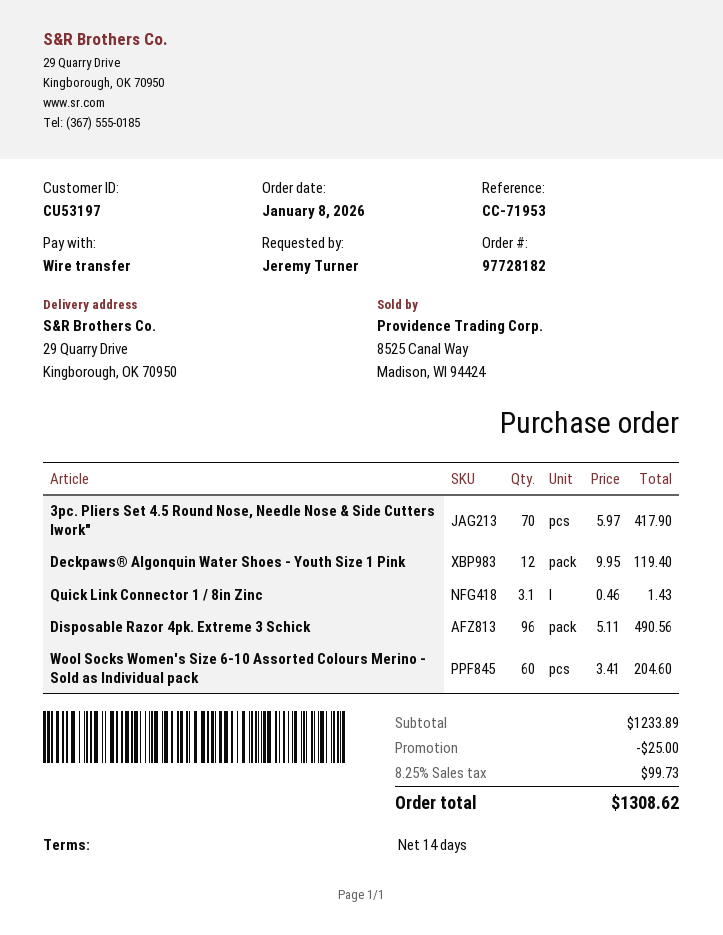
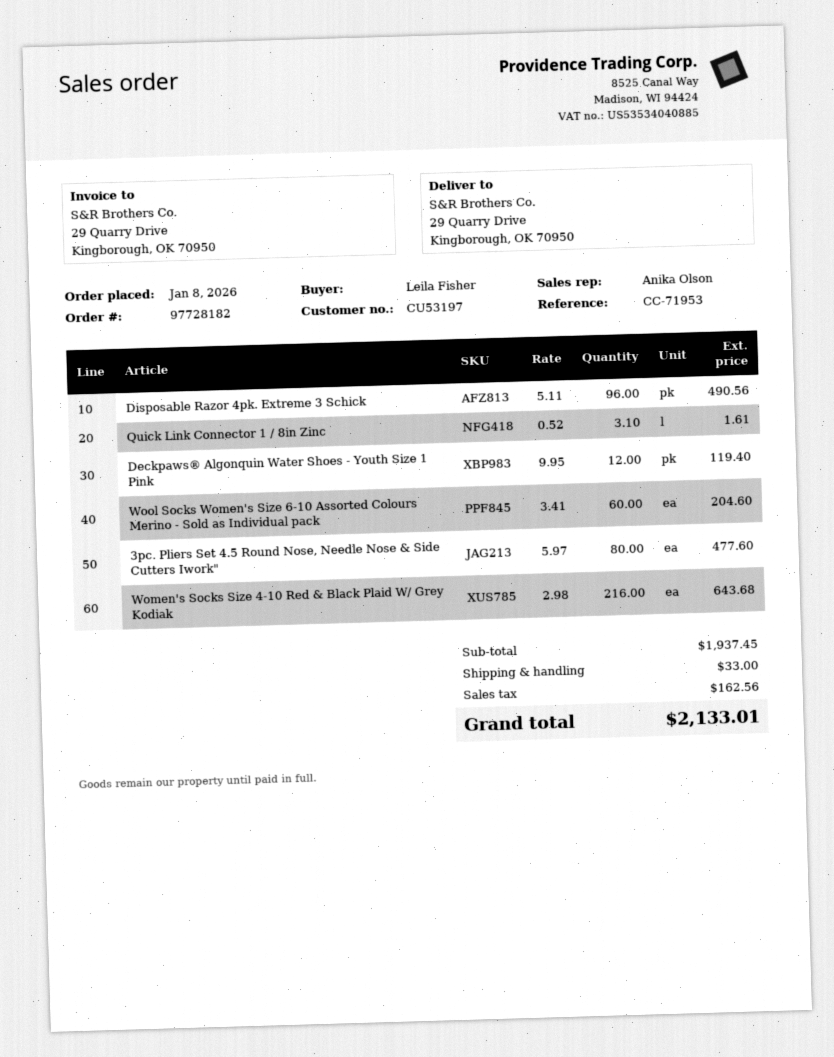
ordered by: Jeremy Turner -> Leila Fisher
3pc. Pliers Set 4.5 Round Nose, Needle Nose & Side Cutters Iwork": 70 x 5.97 = 417.90 -> 80 x 5.97 = 477.60
Quick Link Connector 1 / 8in Zinc: 3.1 x 0.46 = 1.43 -> 3.1 x 0.52 = 1.61
Women's Socks Size 4-10 Red & Black Plaid W/ Grey Kodiak: none -> 216 x 2.98 = 643.68
subtotal: 1233.89 -> 1937.45
discount: 25.00 -> none
shipping: none -> 33.00
tax: 99.73 -> 162.56
total: 1308.62 -> 2133.01

